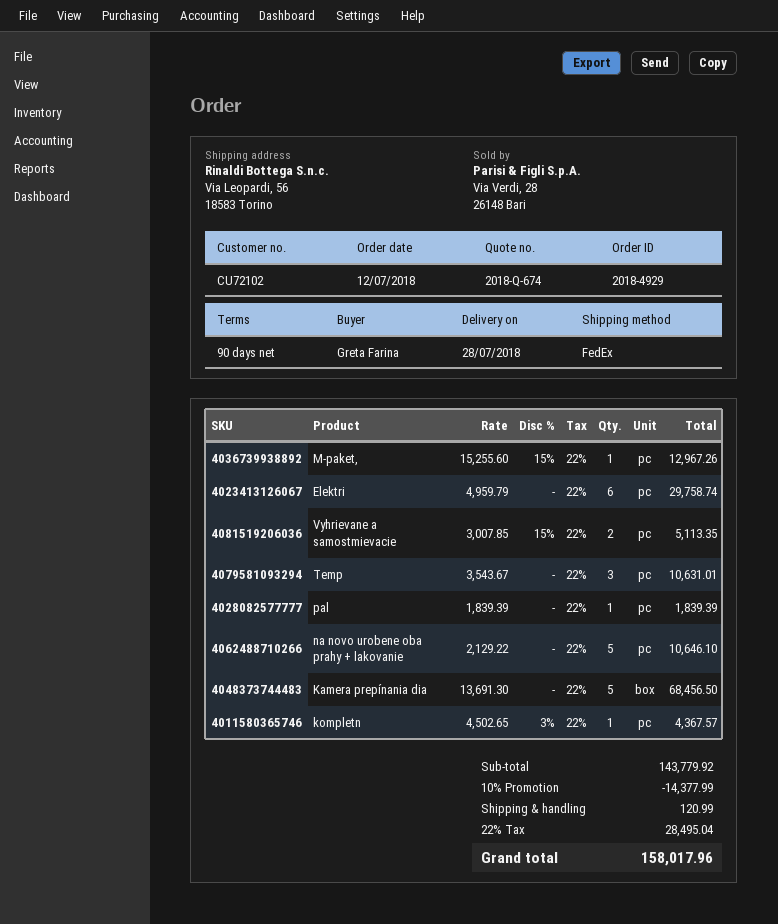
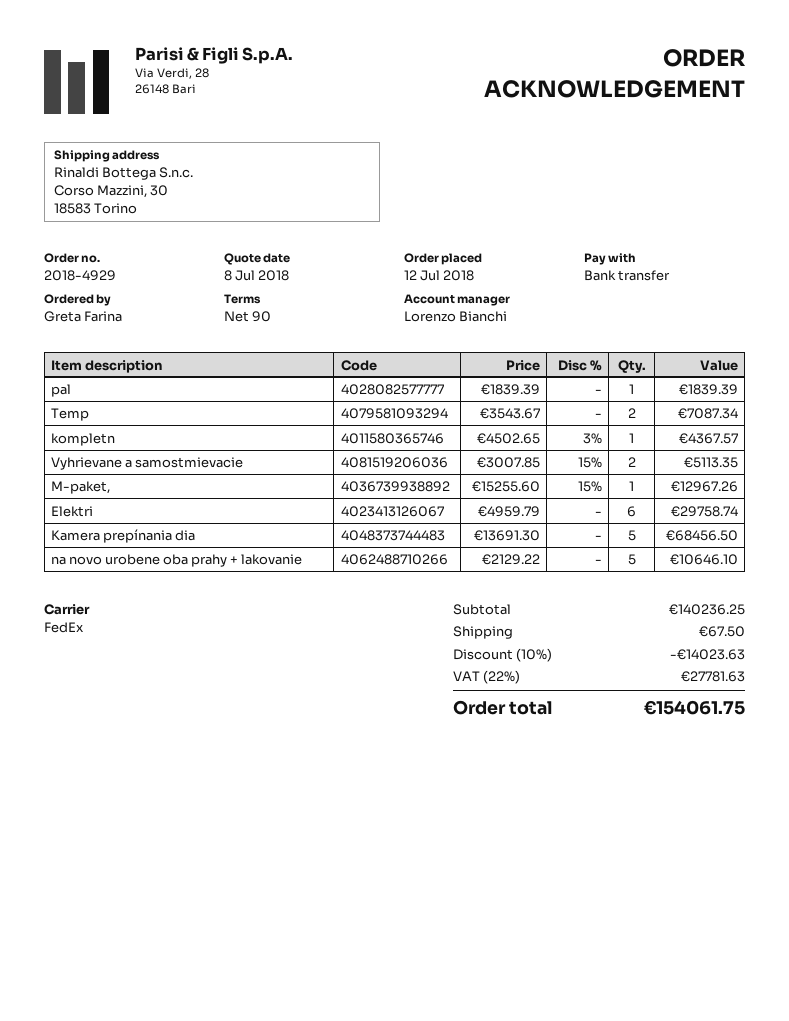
ship to: Via Leopardi, 56, 18583 Torino -> Corso Mazzini, 30, 18583 Torino
Temp: 3 x 3543.67 = 10631.01 -> 2 x 3543.67 = 7087.34
subtotal: 143779.92 -> 140236.25
discount: 10% = 14377.99 -> 10% = 14023.63
shipping: 120.99 -> 67.50
tax: 22% = 28495.04 -> 22% = 27781.63
total: 158017.96 -> 154061.75

